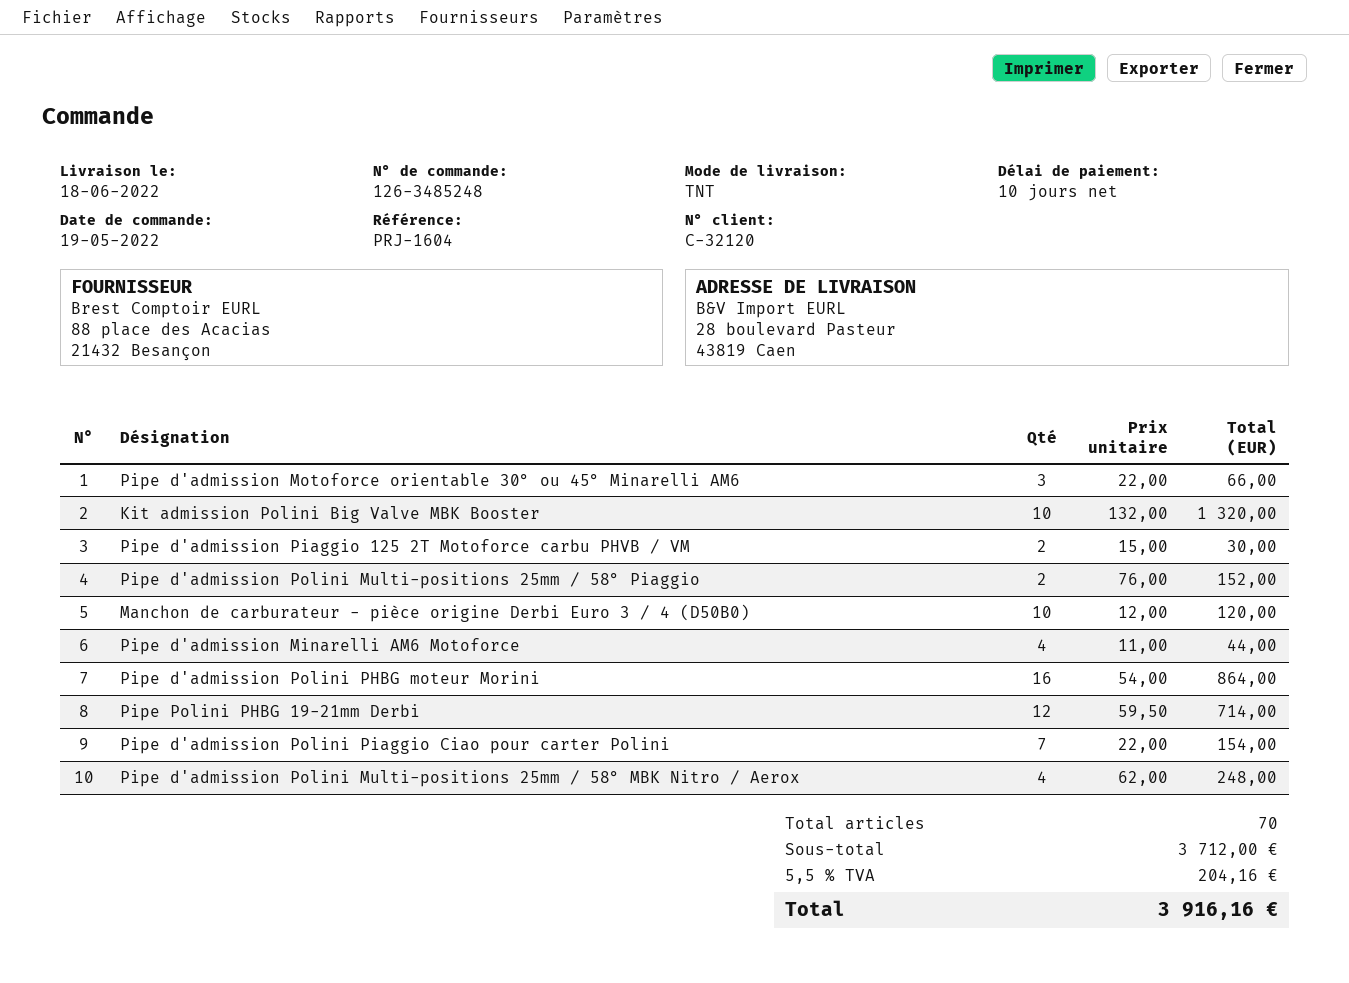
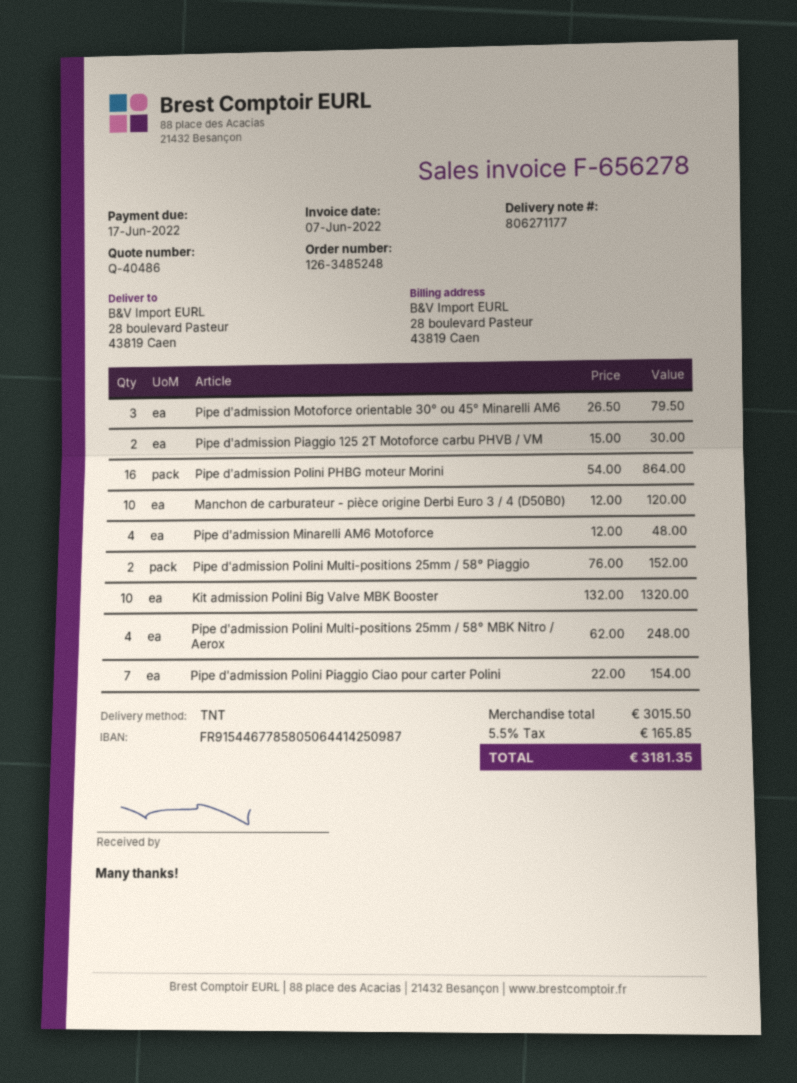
Pipe d'admission Motoforce orientable 30° ou 45° Minarelli AM6: 3 x 22.00 = 66.00 -> 3 x 26.50 = 79.50
Pipe d'admission Minarelli AM6 Motoforce: 4 x 11.00 = 44.00 -> 4 x 12.00 = 48.00
Pipe Polini PHBG 19-21mm Derbi: 12 x 59.50 = 714.00 -> none
subtotal: 3712.00 -> 3015.50
tax: 5.5% = 204.16 -> 5.5% = 165.85
total: 3916.16 -> 3181.35

